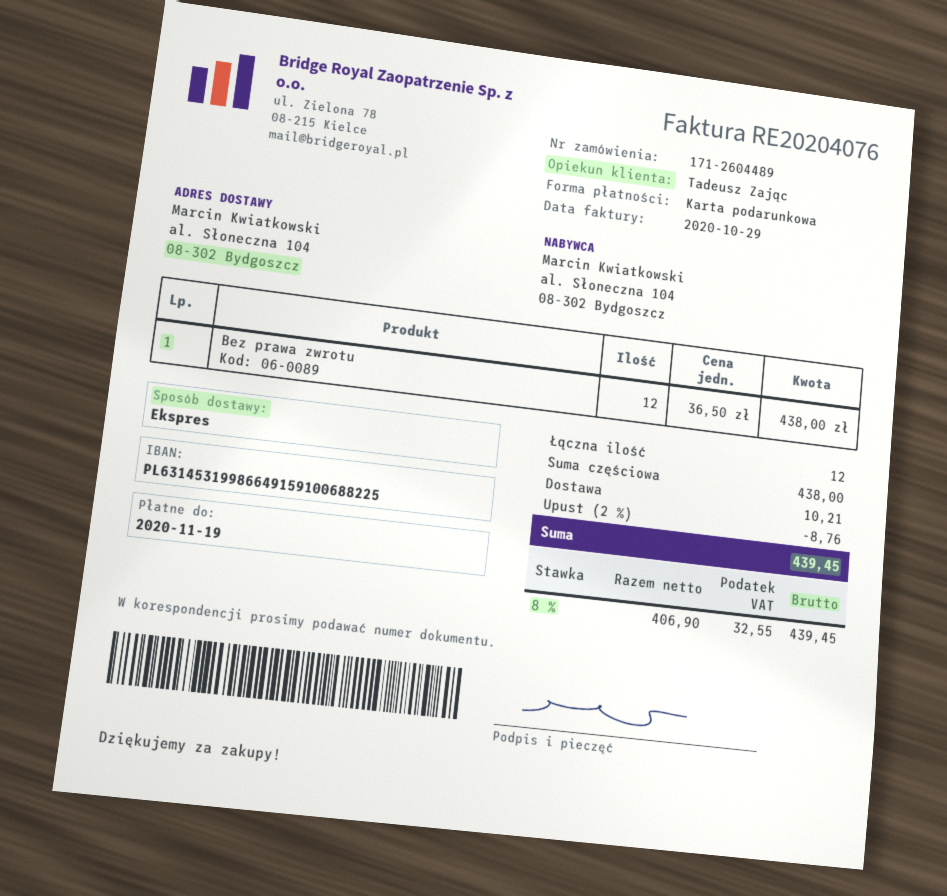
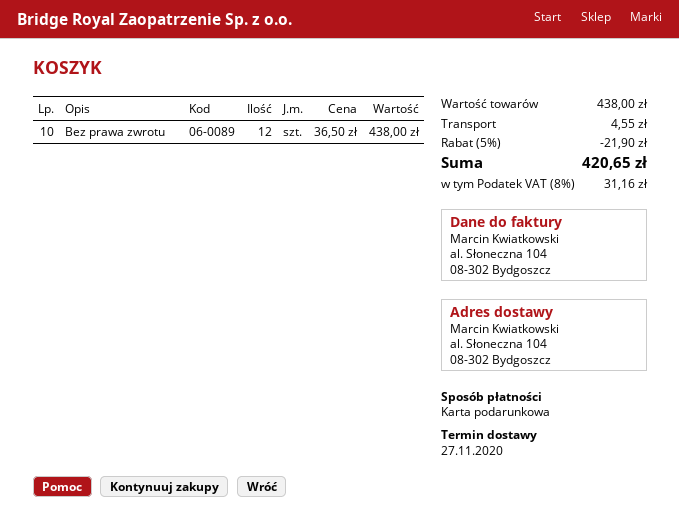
discount: 2% = 8.76 -> 5% = 21.90
shipping: 10.21 -> 4.55
tax: 8% = 32.55 -> 8% = 31.16
total: 439.45 -> 420.65

